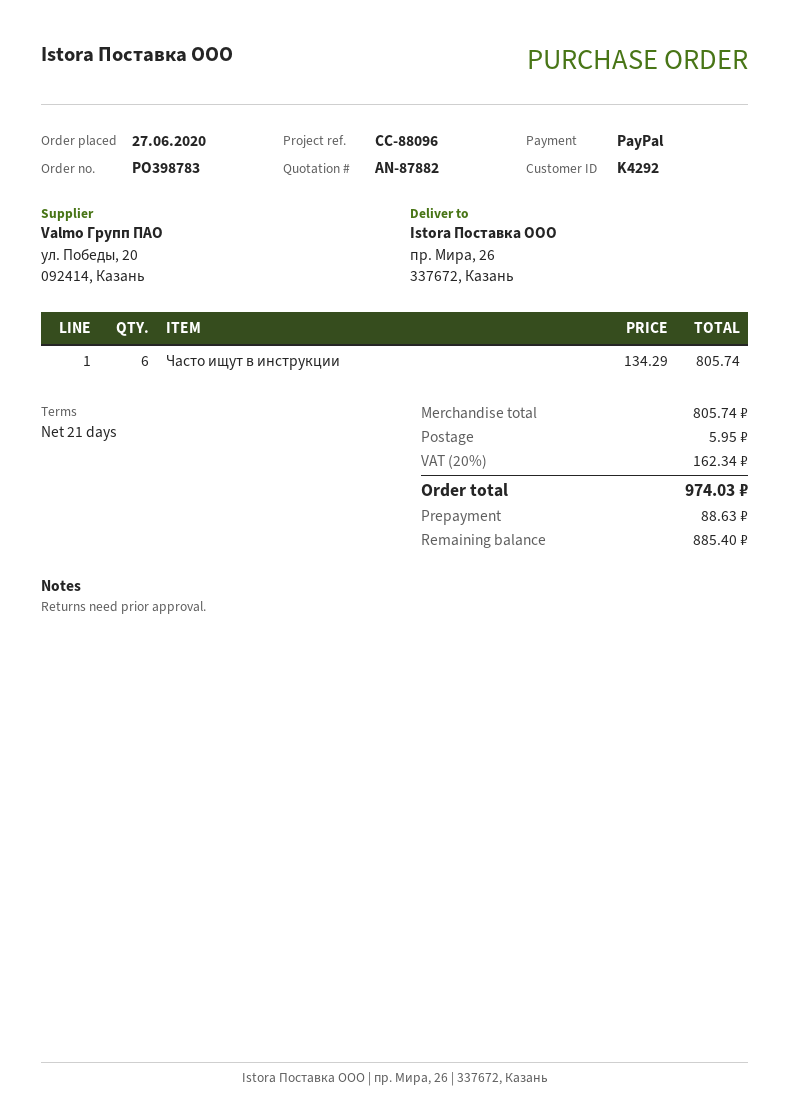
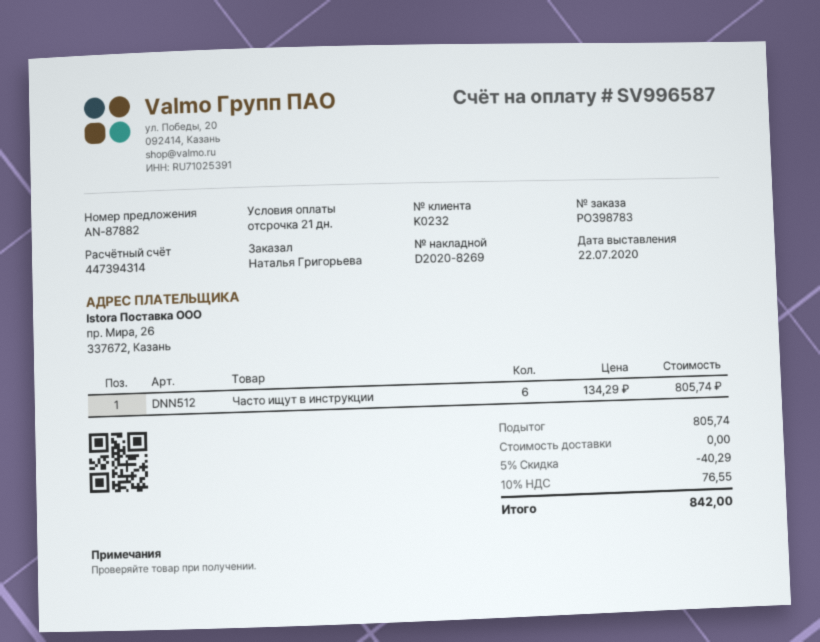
customer number: K4292 -> K0232
discount: none -> 5% = 40.29
shipping: 5.95 -> 0.00
tax: 20% = 162.34 -> 10% = 76.55
total: 974.03 -> 842.00

